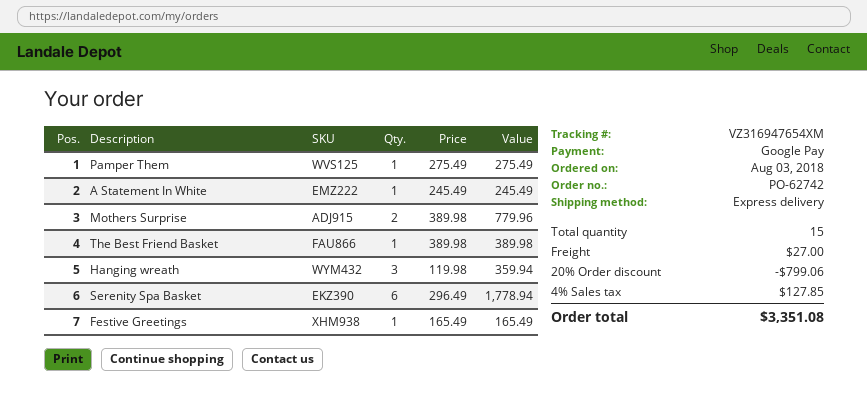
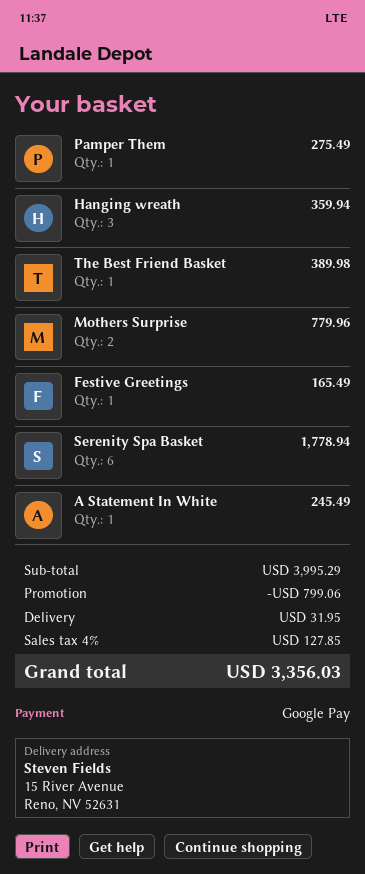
shipping: 27.00 -> 31.95
total: 3351.08 -> 3356.03

